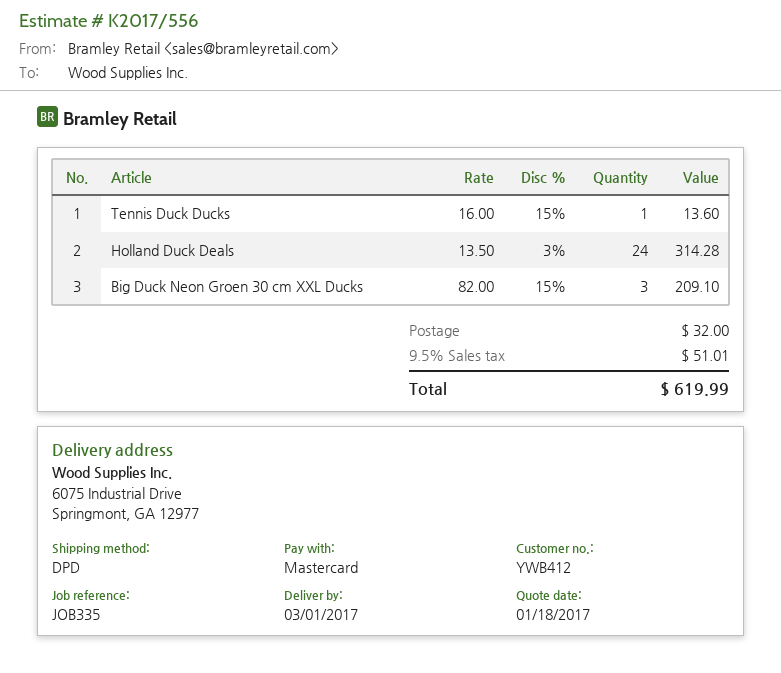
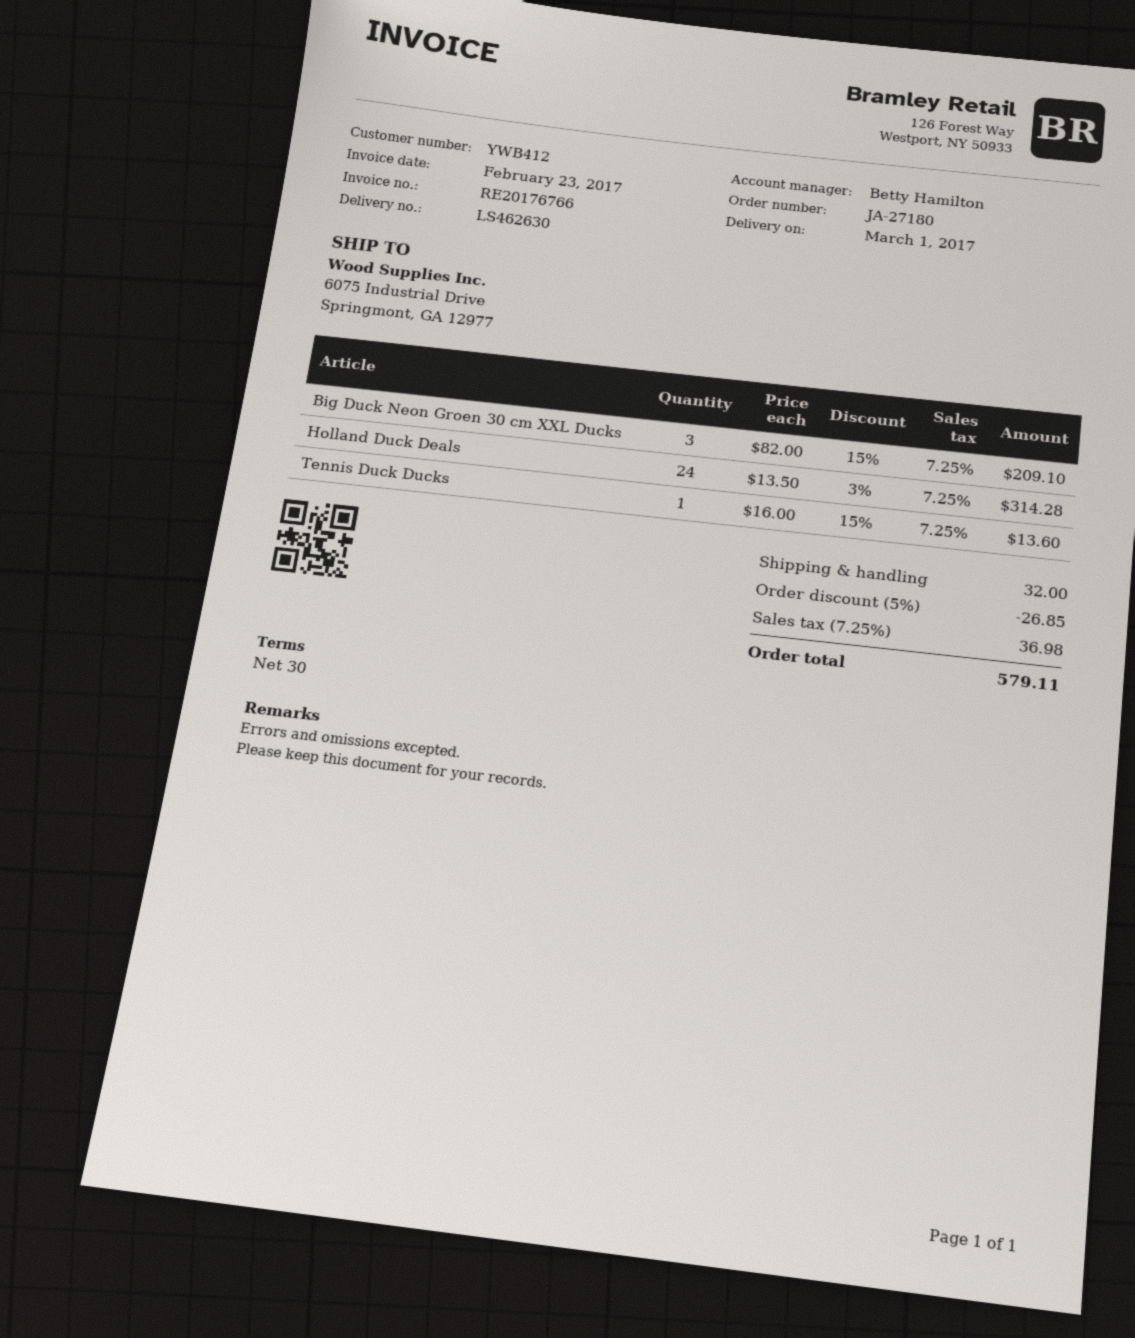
discount: none -> 5% = 26.85
tax: 9.5% = 51.01 -> 7.25% = 36.98
total: 619.99 -> 579.11

